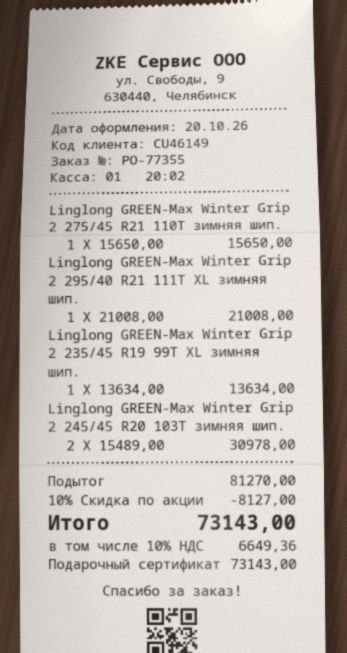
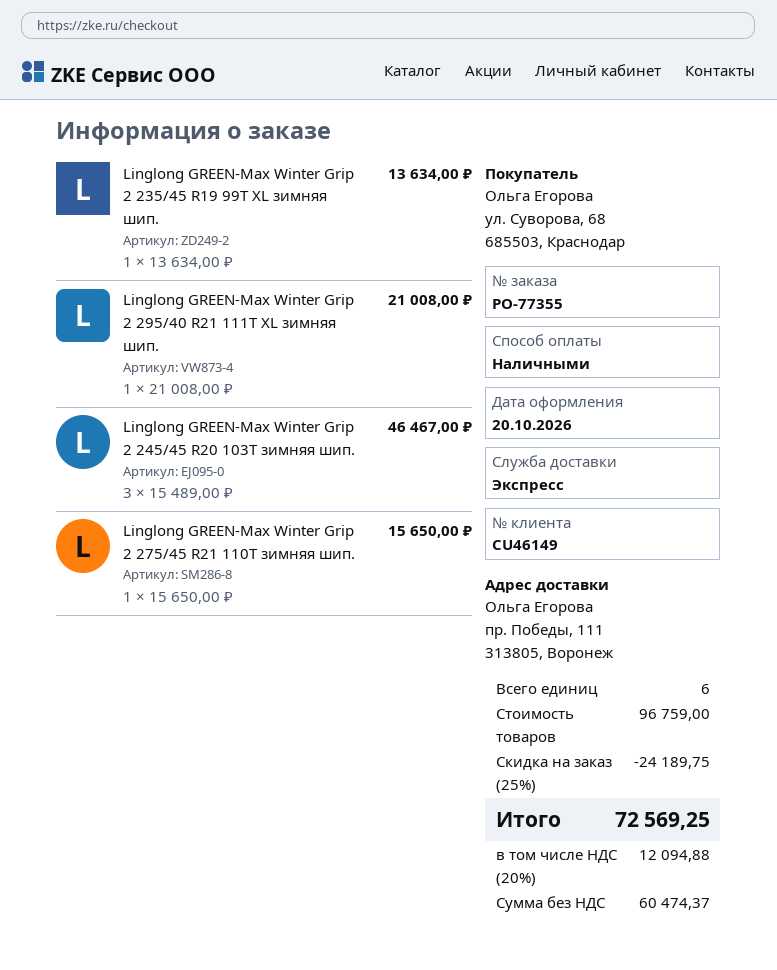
payment method: gift card -> cash
Linglong GREEN-Max Winter Grip 2 245/45 R20 103T зимняя шип.: 2 x 15489.00 = 30978.00 -> 3 x 15489.00 = 46467.00
subtotal: 81270.00 -> 96759.00
discount: 10% = 8127.00 -> 25% = 24189.75
tax: 10% = 6649.36 -> 20% = 12094.88
total: 73143.00 -> 72569.25

